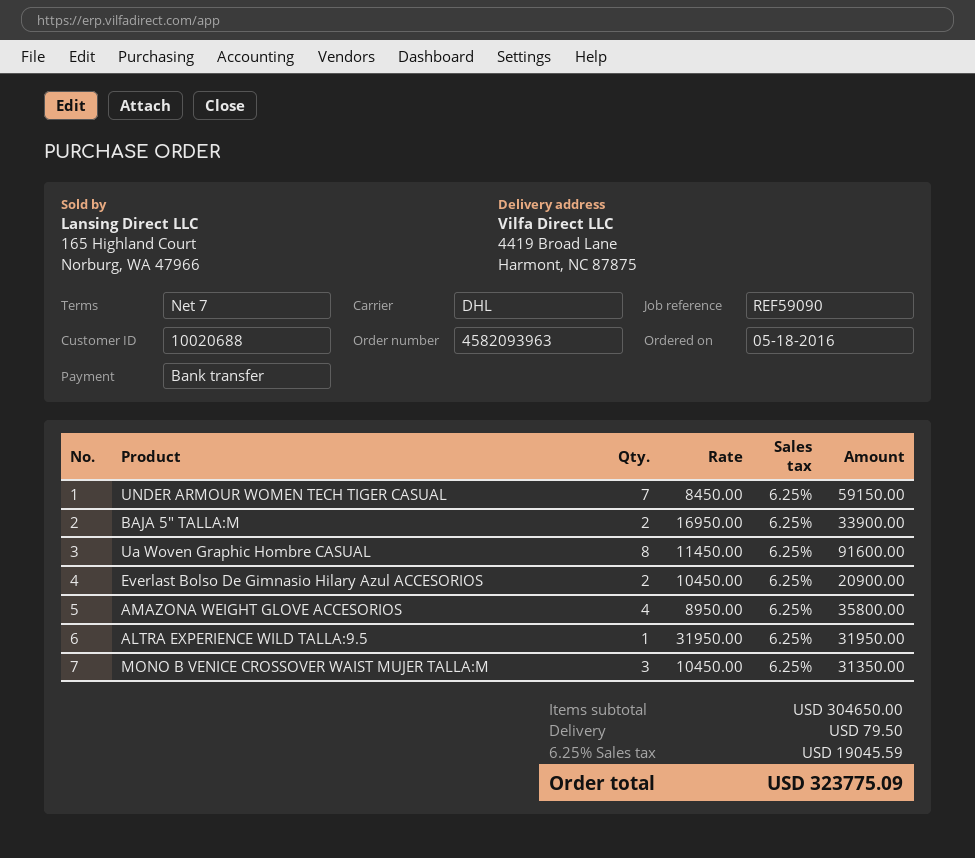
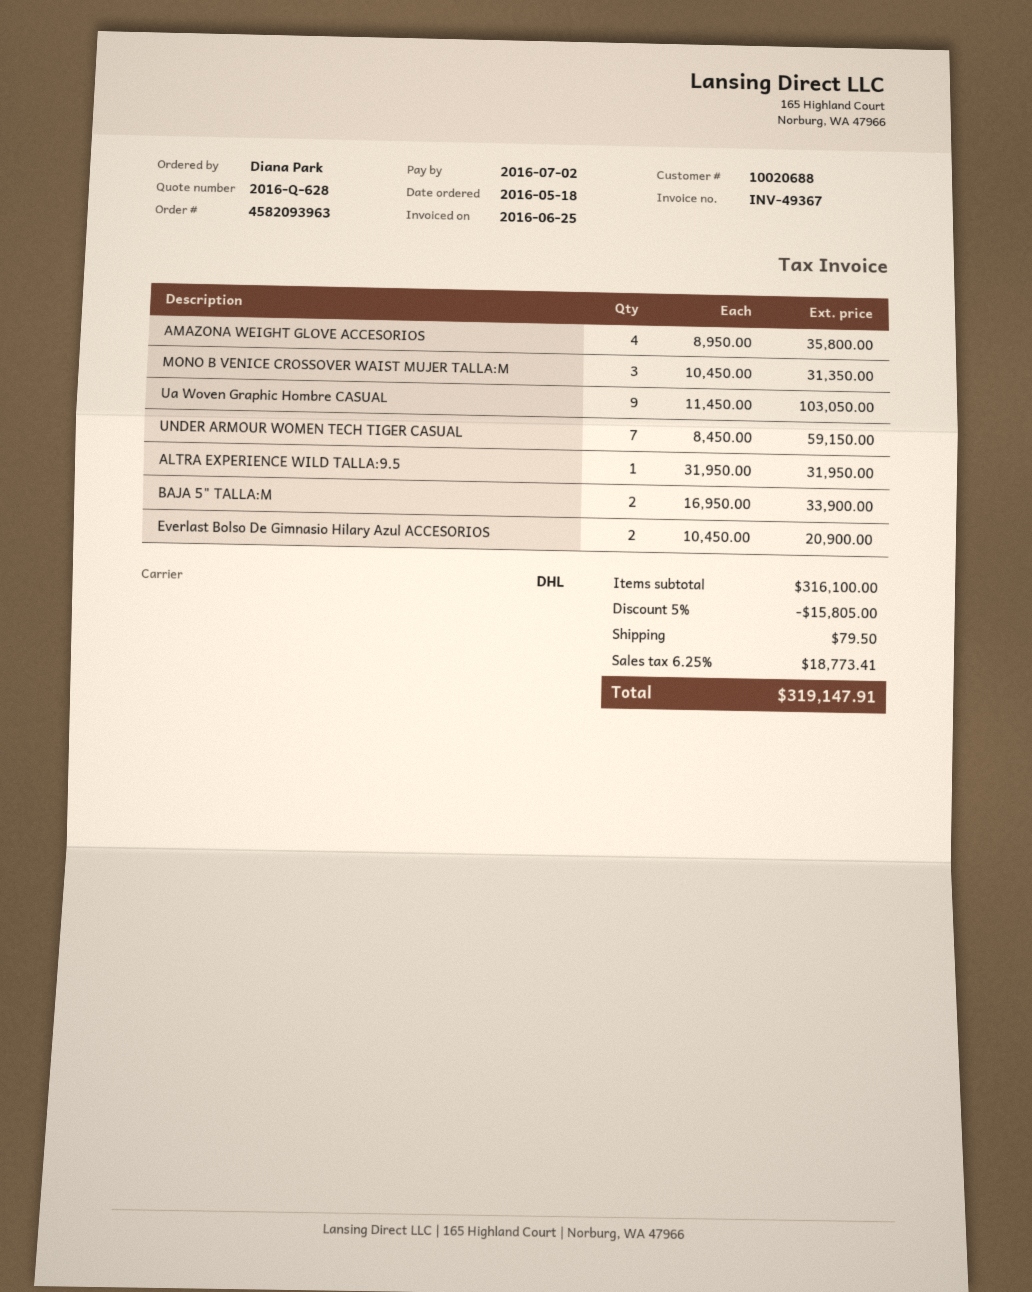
Ua Woven Graphic Hombre CASUAL: 8 x 11450.00 = 91600.00 -> 9 x 11450.00 = 103050.00
subtotal: 304650.00 -> 316100.00
discount: none -> 5% = 15805.00
tax: 6.25% = 19045.59 -> 6.25% = 18773.41
total: 323775.09 -> 319147.91

